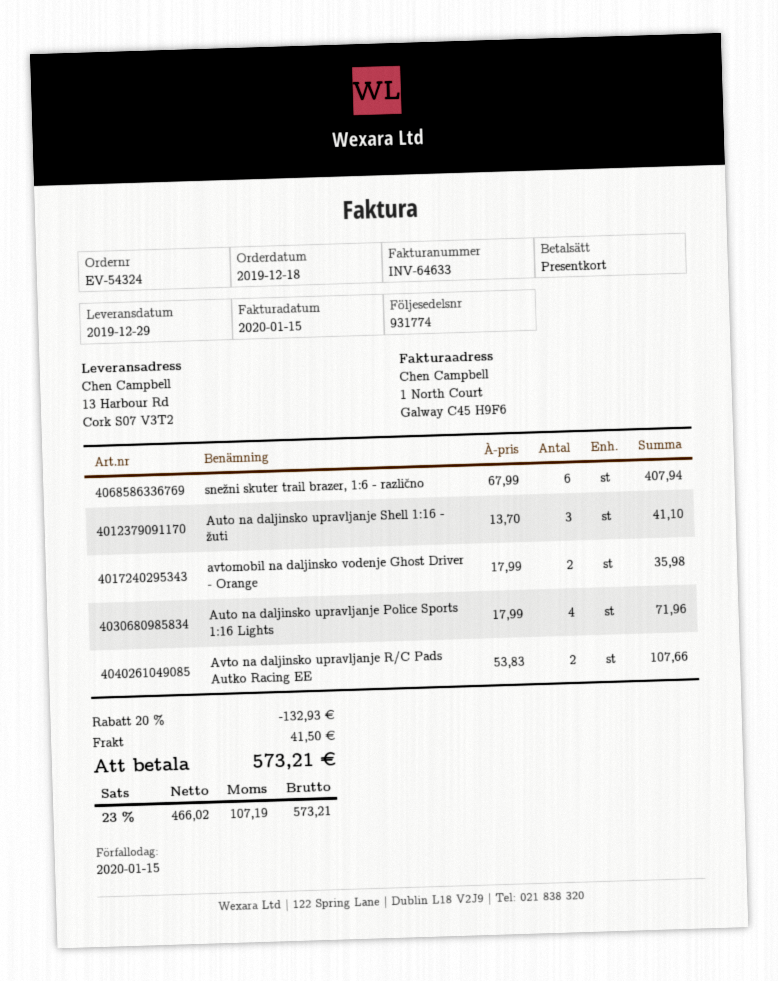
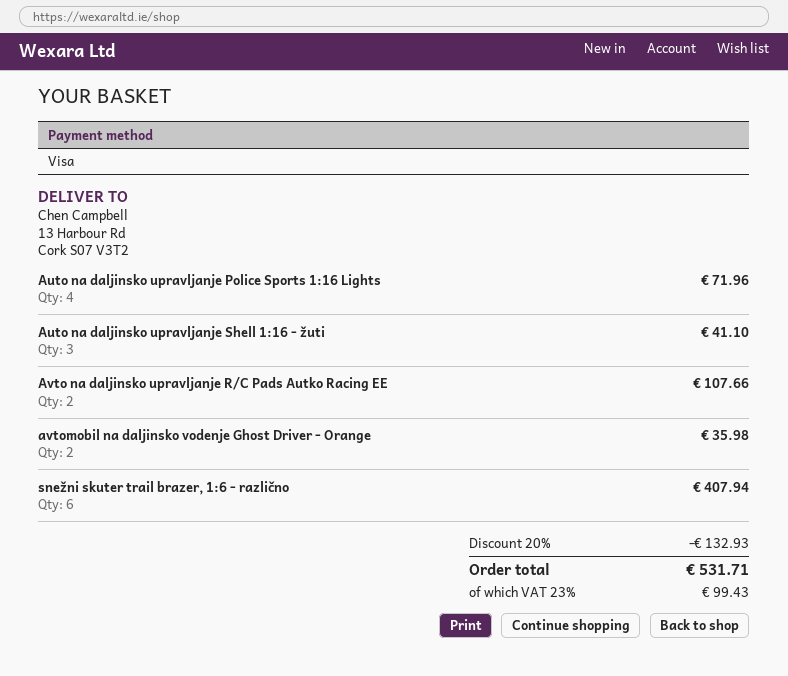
payment method: gift card -> Visa
shipping: 41.50 -> none
tax: 23% = 107.19 -> 23% = 99.43
total: 573.21 -> 531.71

